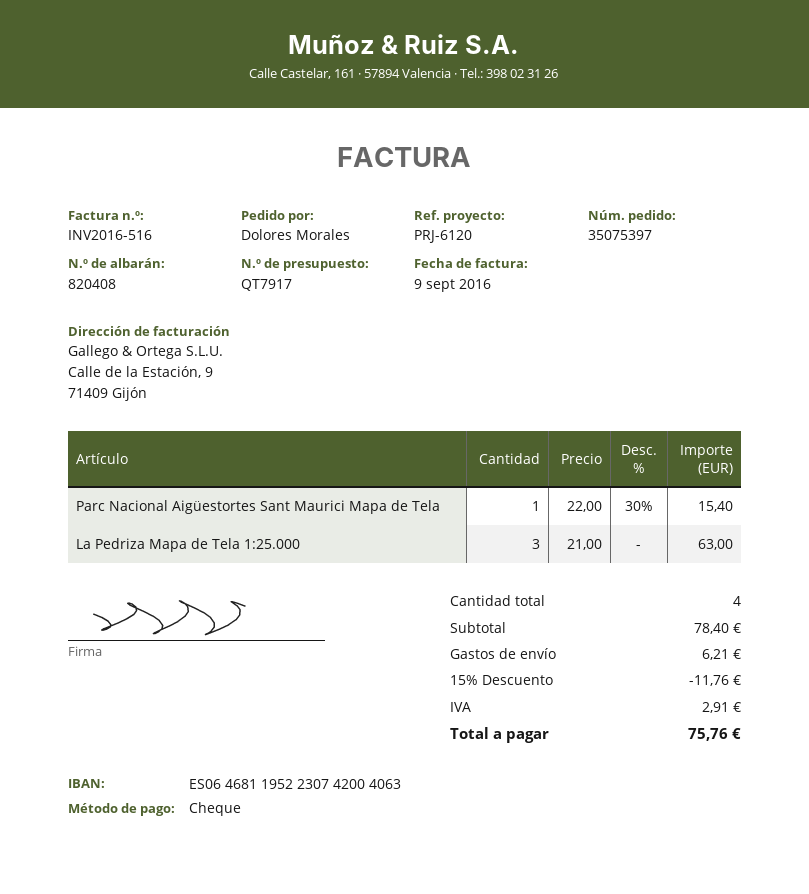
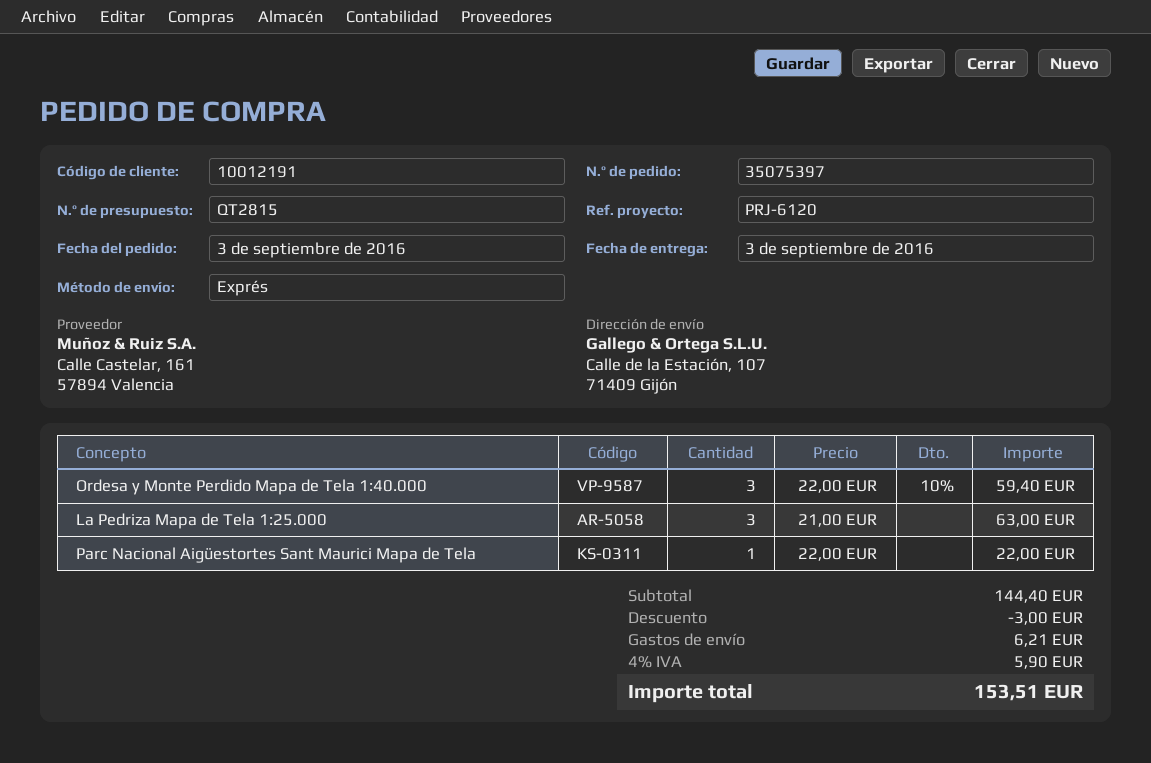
quote number: QT7917 -> QT2815
Parc Nacional Aigüestortes Sant Maurici Mapa de Tela: 1 x 22.00 - 30% = 15.40 -> 1 x 22.00 = 22.00
Ordesa y Monte Perdido Mapa de Tela 1:40.000: none -> 3 x 22.00 - 10% = 59.40
subtotal: 78.40 -> 144.40
discount: 11.76 -> 3.00
tax: 2.91 -> 5.90
total: 75.76 -> 153.51

